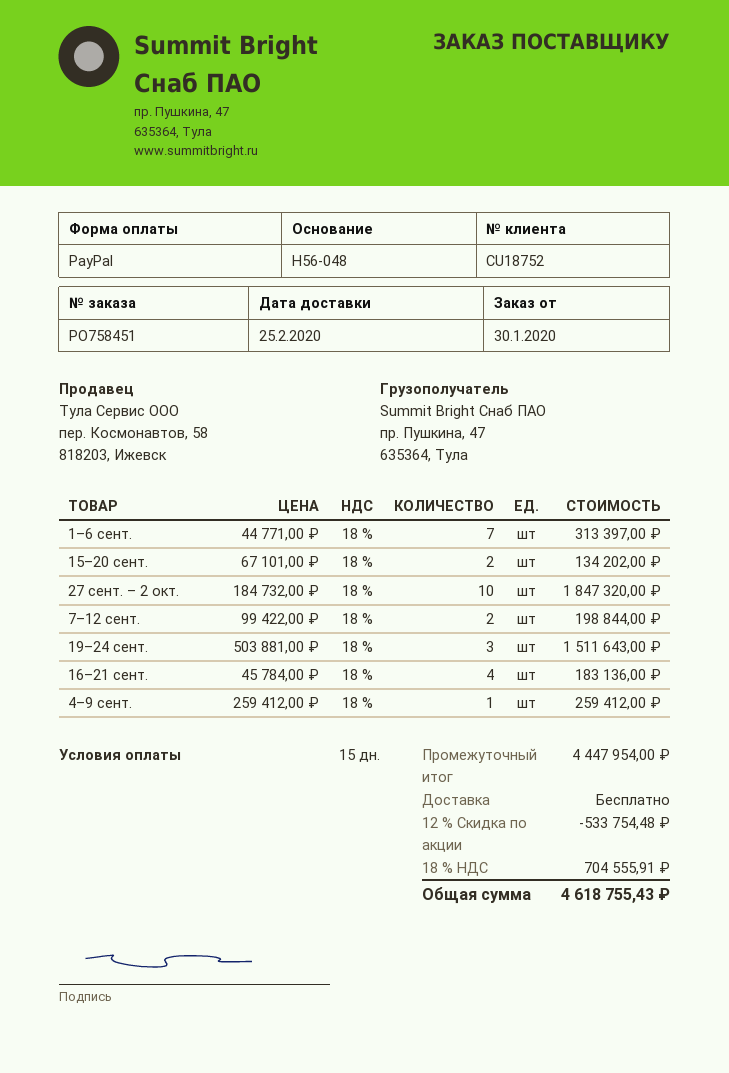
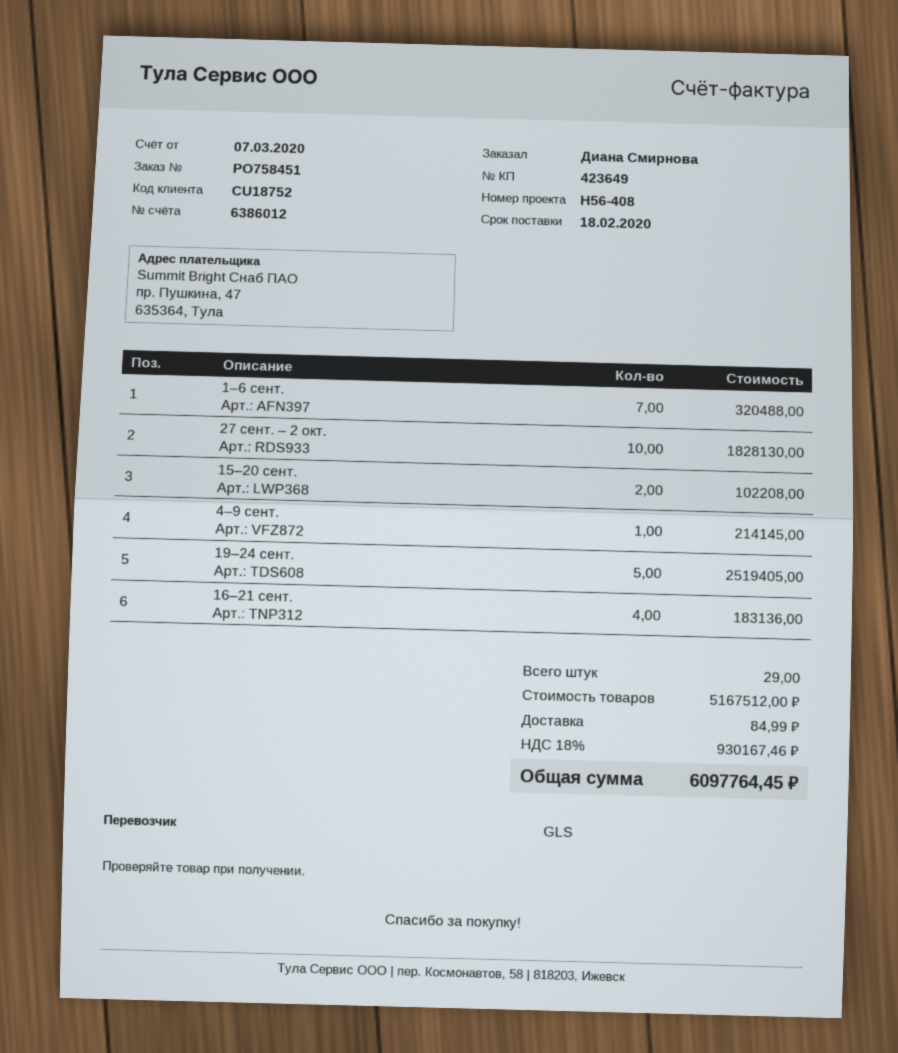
delivery date: 2020-02-25 -> 2020-02-18
reference: H56-048 -> H56-408
1–6 сент.: 7 for 313397.00 -> 7 for 320488.00
15–20 сент.: 2 for 134202.00 -> 2 for 102208.00
27 сент. – 2 окт.: 10 for 1847320.00 -> 10 for 1828130.00
7–12 сент.: 2 for 198844.00 -> none
19–24 сент.: 3 for 1511643.00 -> 5 for 2519405.00
4–9 сент.: 1 for 259412.00 -> 1 for 214145.00
subtotal: 4447954.00 -> 5167512.00
discount: 12% = 533754.48 -> none
shipping: 0.00 -> 84.99
tax: 18% = 704555.91 -> 18% = 930167.46
total: 4618755.43 -> 6097764.45

